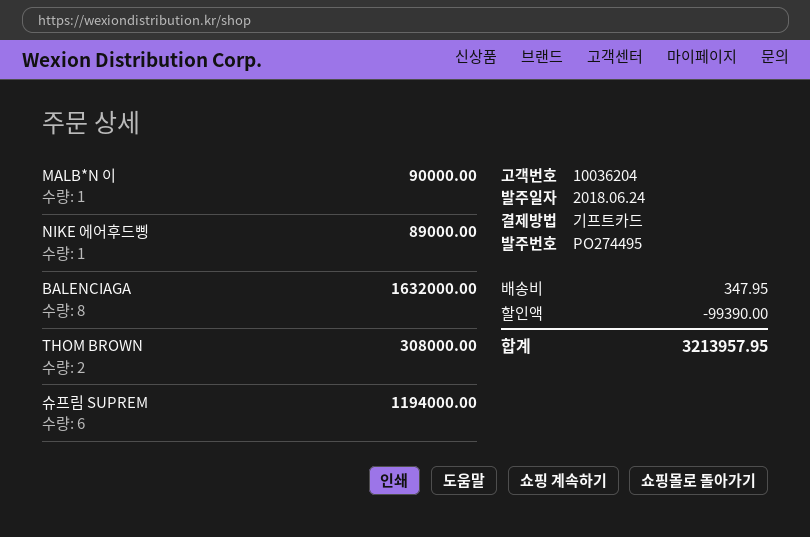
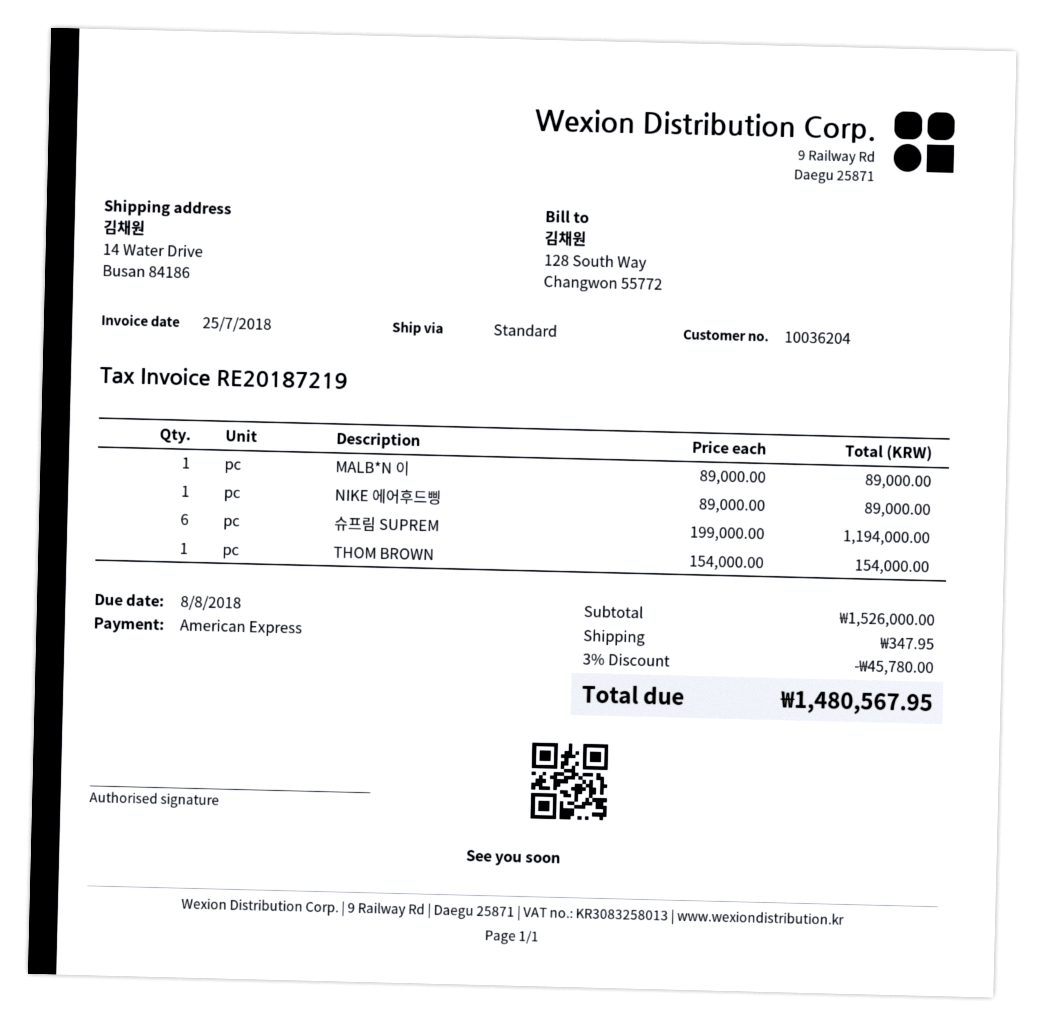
payment method: gift card -> American Express
MALB*N 이: 1 for 90000.00 -> 1 for 89000.00
BALENCIAGA: 8 for 1632000.00 -> none
THOM BROWN: 2 for 308000.00 -> 1 for 154000.00
discount: 99390.00 -> 45780.00
total: 3213957.95 -> 1480567.95

